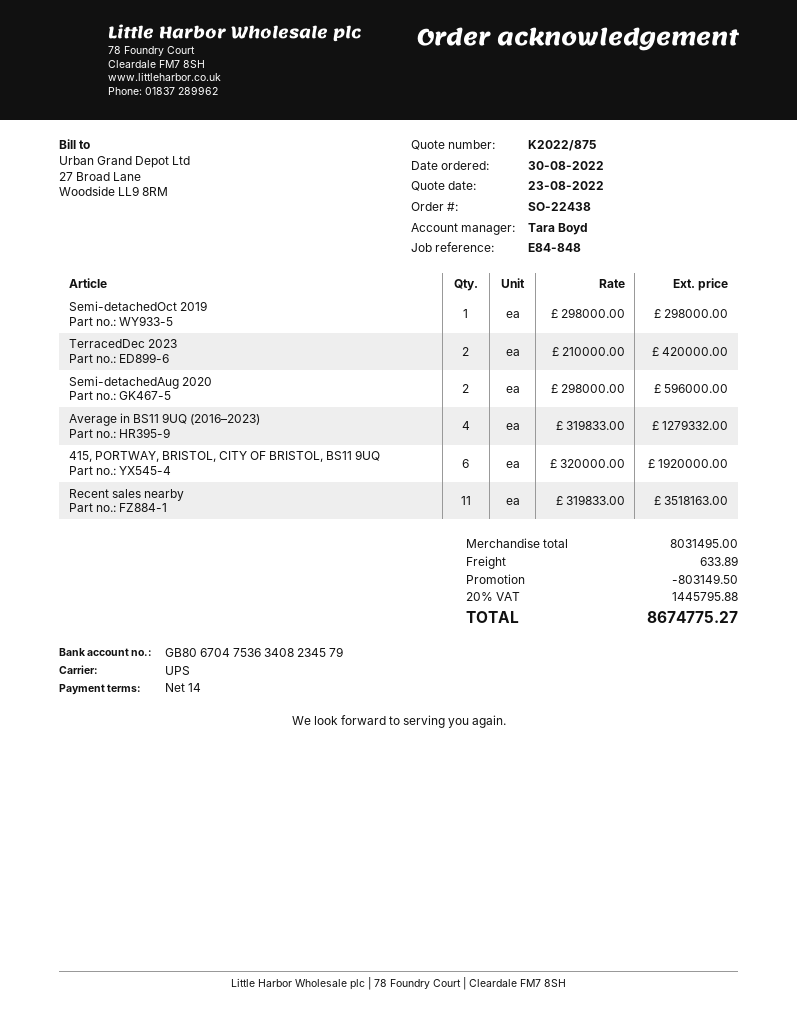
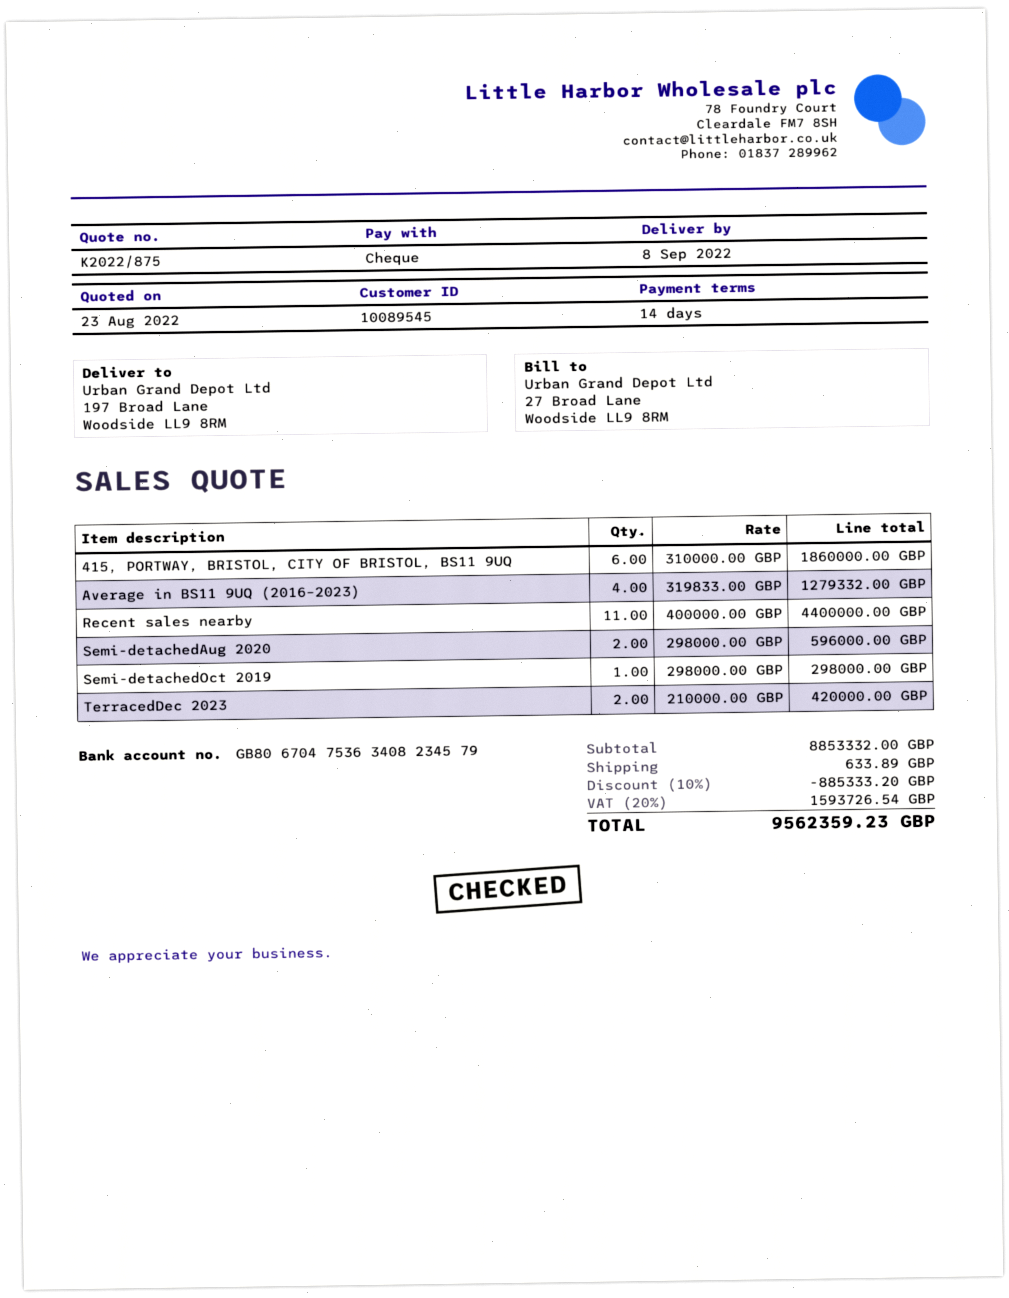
415, PORTWAY, BRISTOL, CITY OF BRISTOL, BS11 9UQ: 6 x 320000.00 = 1920000.00 -> 6 x 310000.00 = 1860000.00
Recent sales nearby: 11 x 319833.00 = 3518163.00 -> 11 x 400000.00 = 4400000.00
subtotal: 8031495.00 -> 8853332.00
discount: 803149.50 -> 885333.20
tax: 20% = 1445795.88 -> 20% = 1593726.54
total: 8674775.27 -> 9562359.23

